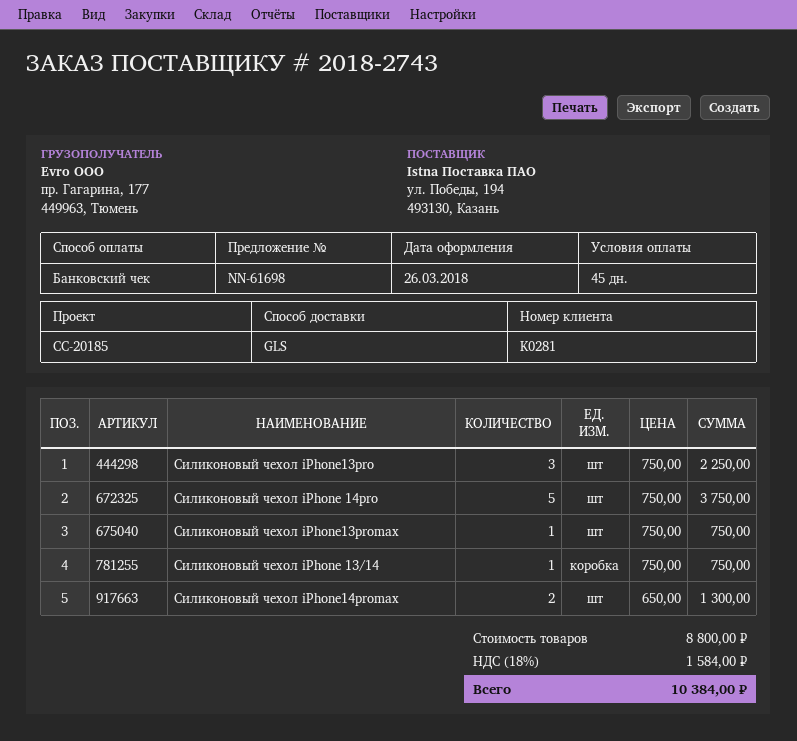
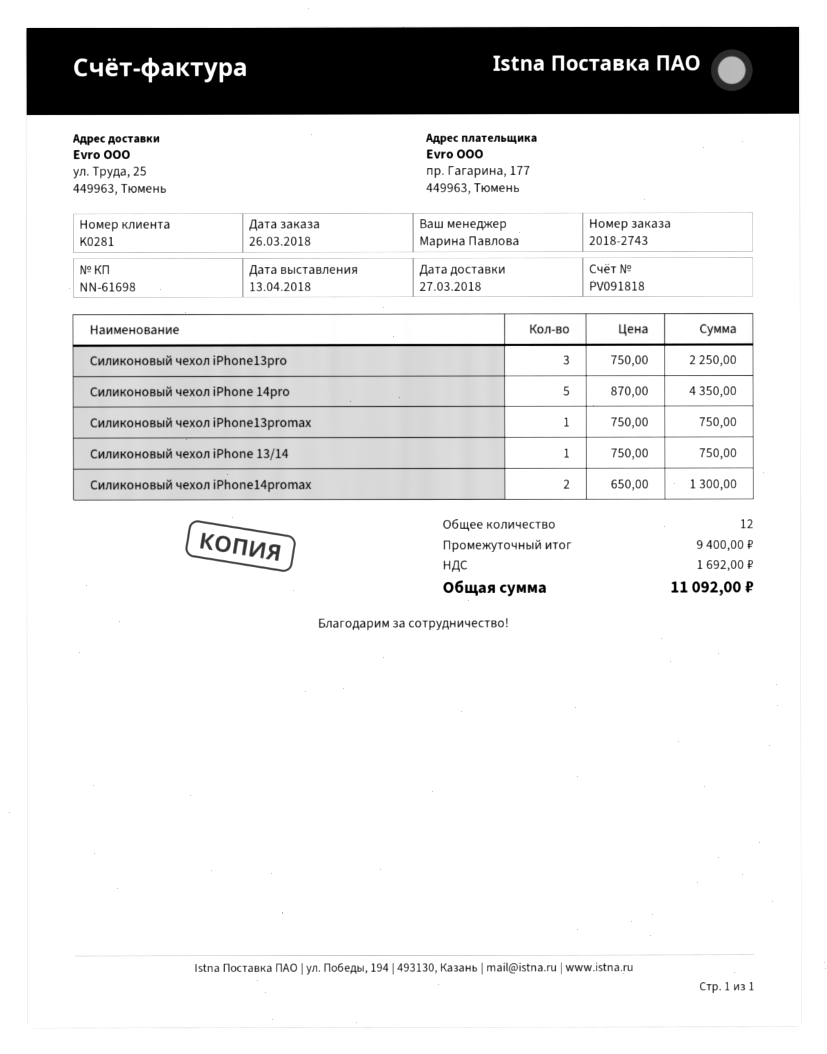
ship to: пр. Гагарина, 177, 449963, Тюмень -> ул. Труда, 25, 449963, Тюмень
Силиконовый чехол iPhone 14pro: 5 x 750.00 = 3750.00 -> 5 x 870.00 = 4350.00
subtotal: 8800.00 -> 9400.00
tax: 1584.00 -> 1692.00
total: 10384.00 -> 11092.00

